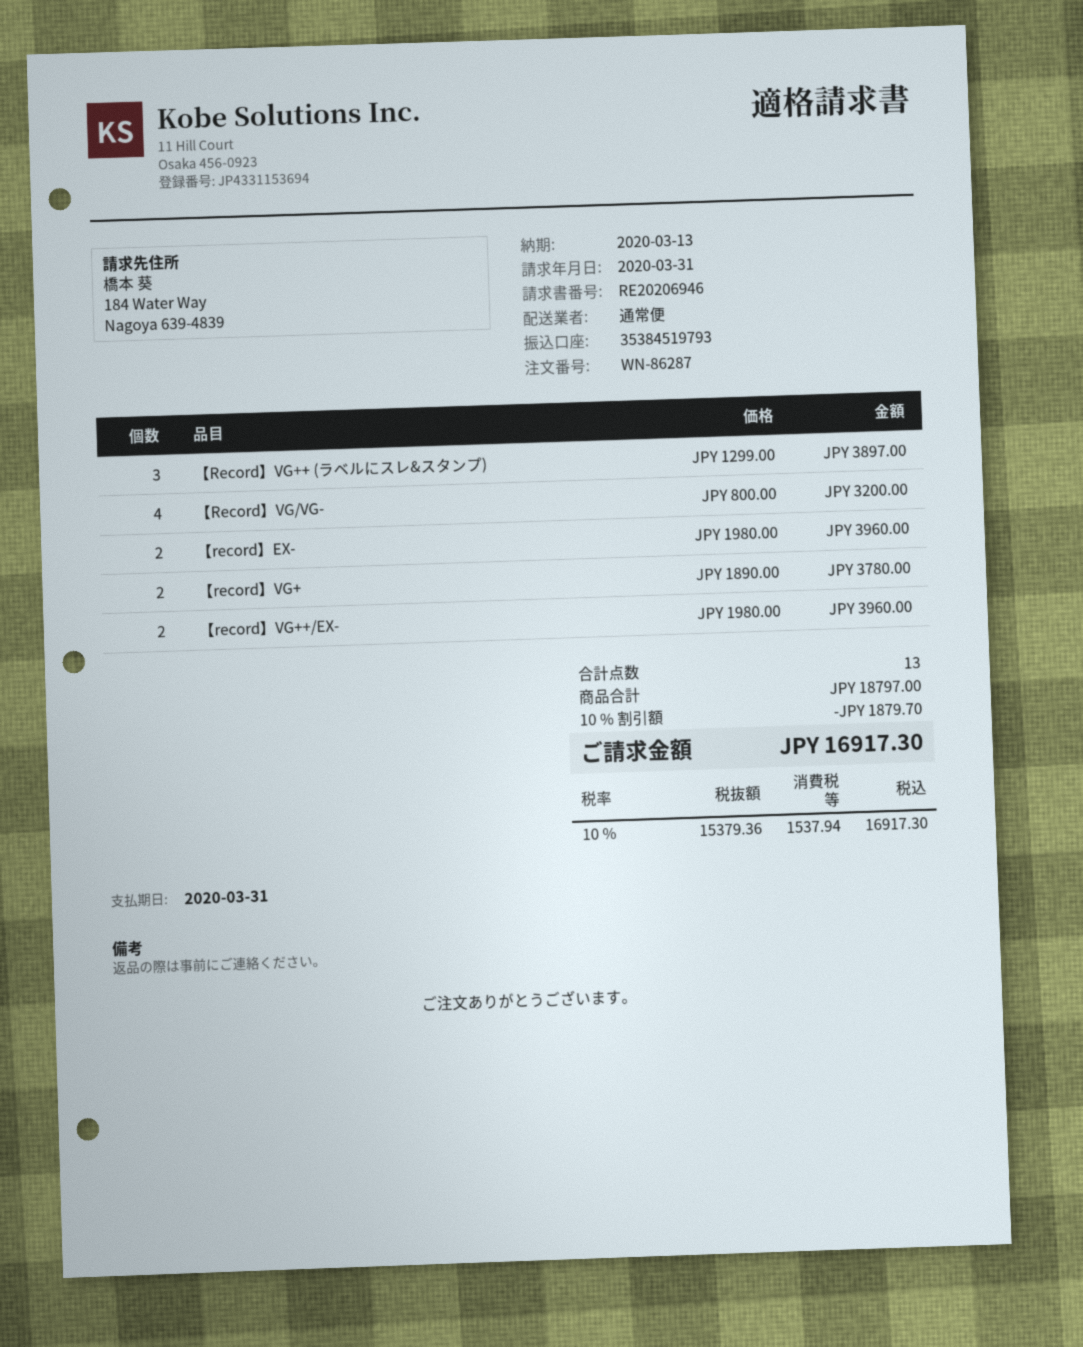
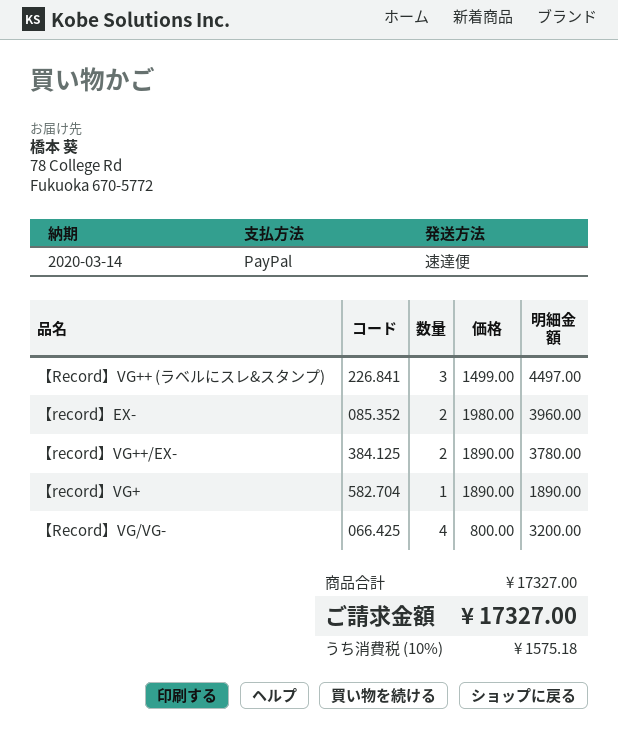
delivery date: 2020-03-13 -> 2020-03-14
shipping method: standard -> express
【Record】VG++ (ラベルにスレ&スタンプ): 3 x 1299.00 = 3897.00 -> 3 x 1499.00 = 4497.00
【record】VG+: 2 x 1890.00 = 3780.00 -> 1 x 1890.00 = 1890.00
【record】VG++/EX-: 2 x 1980.00 = 3960.00 -> 2 x 1890.00 = 3780.00
subtotal: 18797.00 -> 17327.00
discount: 10% = 1879.70 -> none
tax: 10% = 1537.94 -> 10% = 1575.18
total: 16917.30 -> 17327.00

